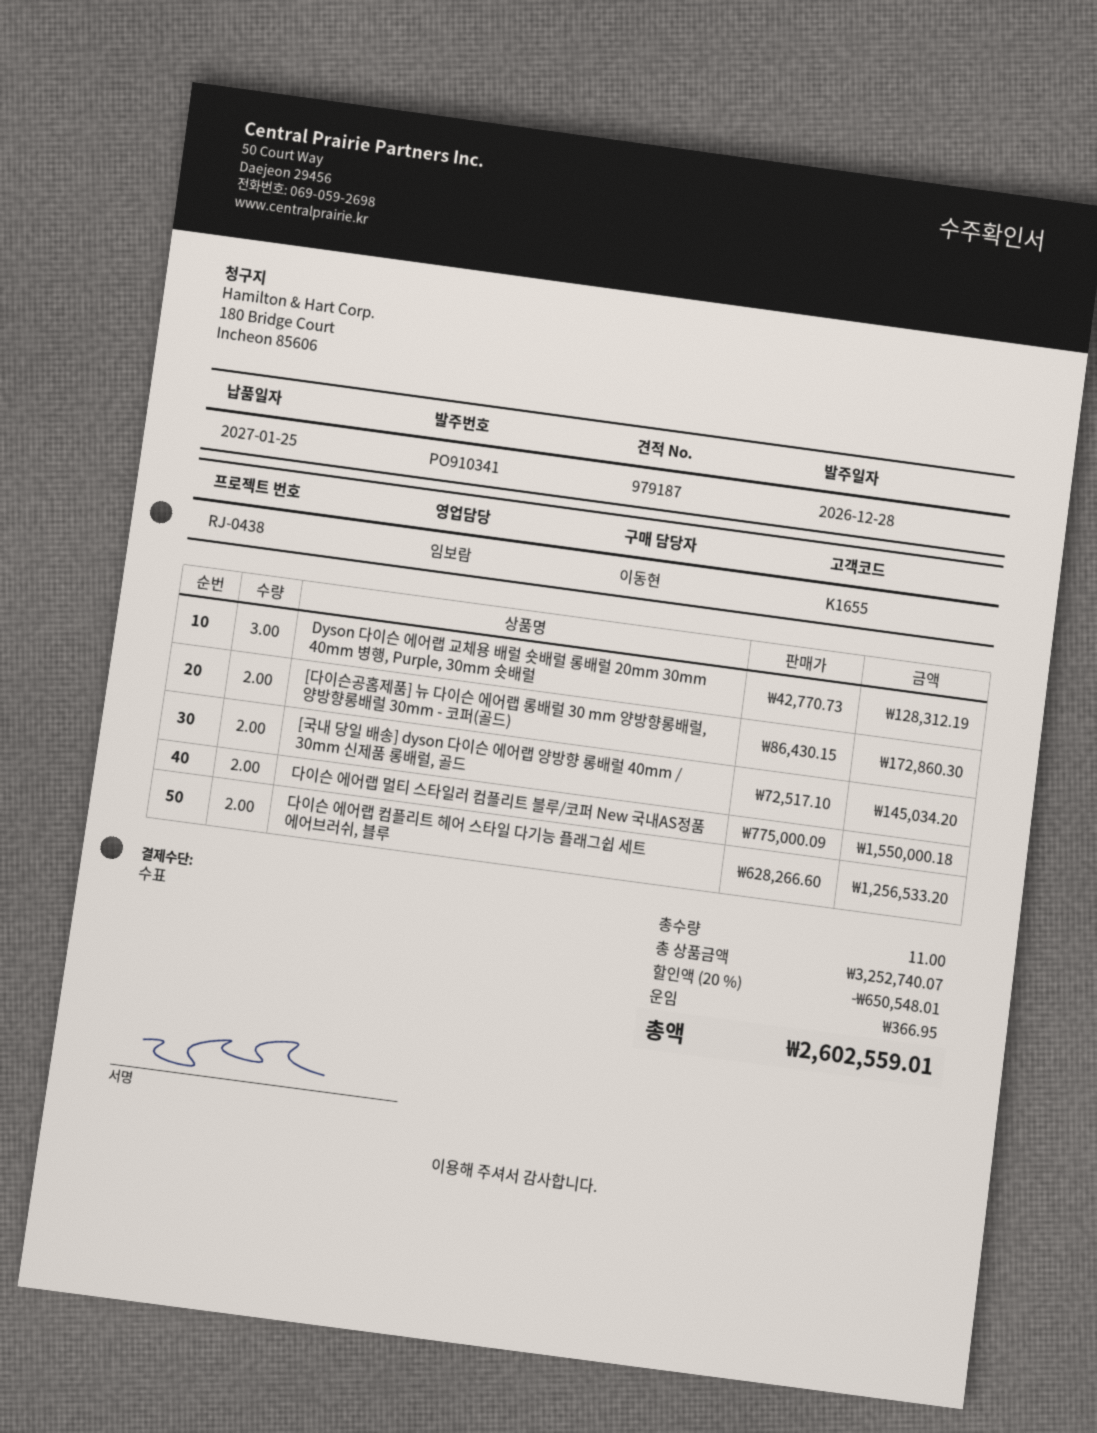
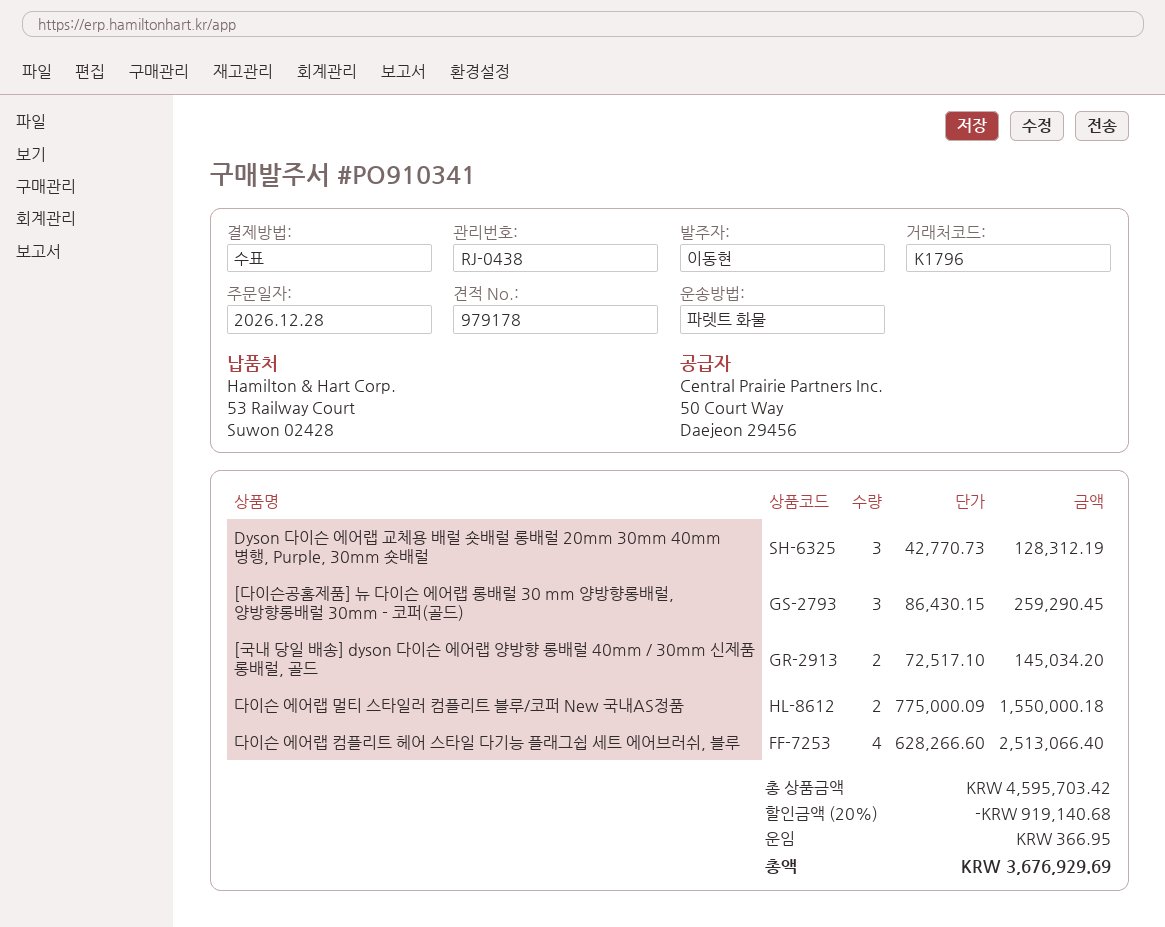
quote number: 979187 -> 979178
customer number: K1655 -> K1796
[다이슨공홈제품] 뉴 다이슨 에어랩 롱배럴 30 mm 양방향롱배럴, 양방향롱배럴 30mm - 코퍼(골드): 2 x 86430.15 = 172860.30 -> 3 x 86430.15 = 259290.45
다이슨 에어랩 컴플리트 헤어 스타일 다기능 플래그쉽 세트 에어브러쉬, 블루: 2 x 628266.60 = 1256533.20 -> 4 x 628266.60 = 2513066.40
subtotal: 3252740.07 -> 4595703.42
discount: 20% = 650548.01 -> 20% = 919140.68
total: 2602559.01 -> 3676929.69

